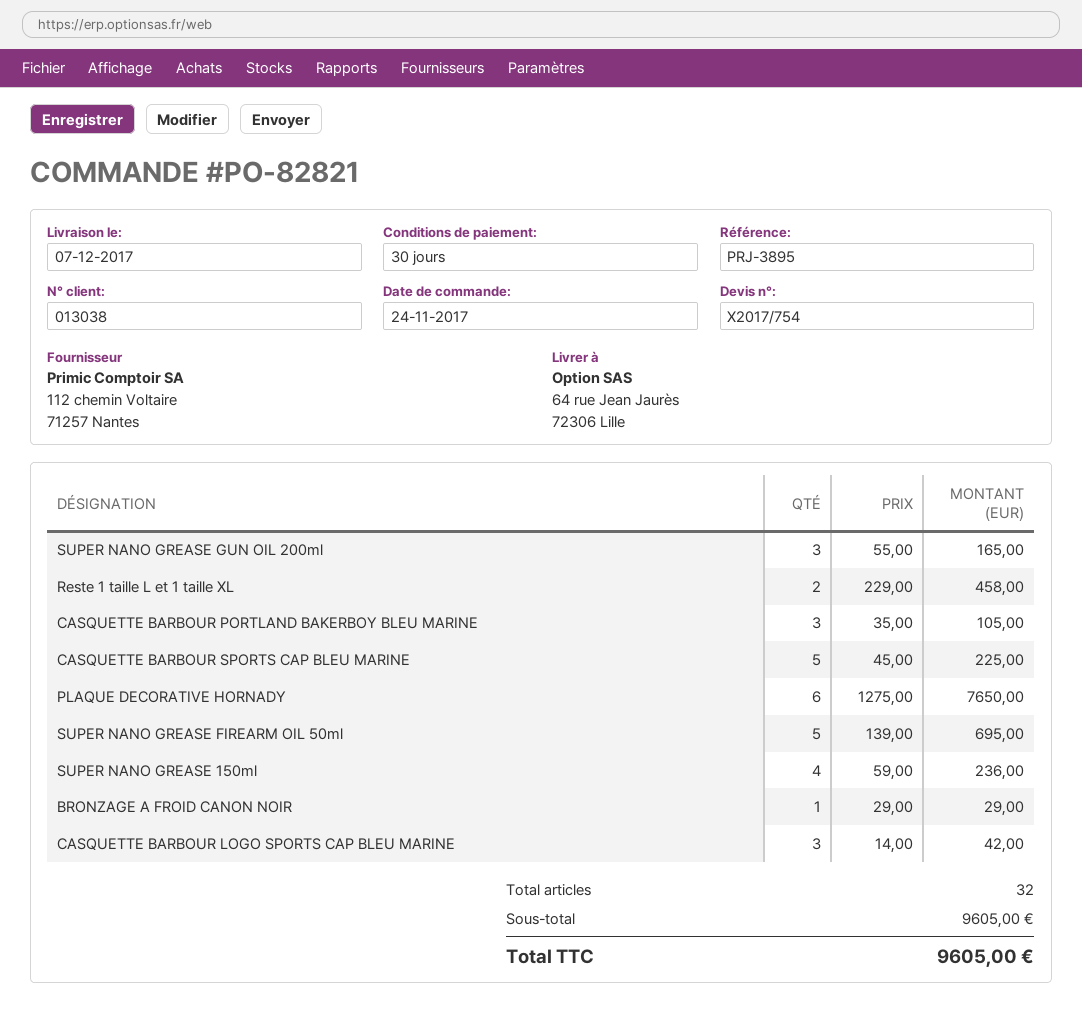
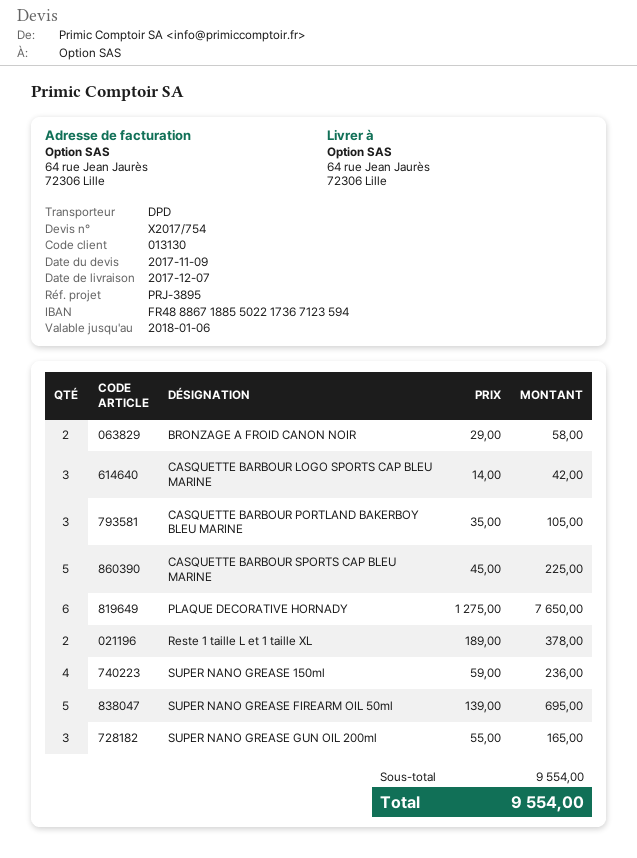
customer number: 013038 -> 013130
Reste 1 taille L et 1 taille XL: 2 x 229.00 = 458.00 -> 2 x 189.00 = 378.00
BRONZAGE A FROID CANON NOIR: 1 x 29.00 = 29.00 -> 2 x 29.00 = 58.00
subtotal: 9605.00 -> 9554.00
total: 9605.00 -> 9554.00

